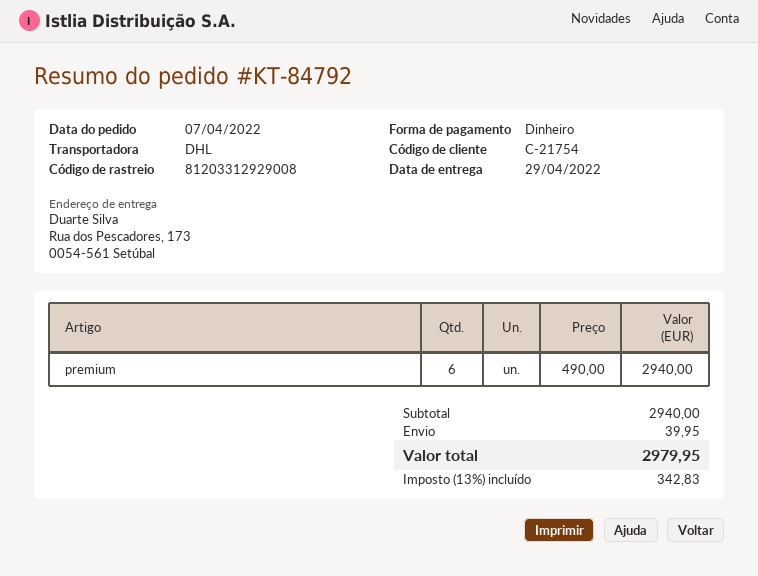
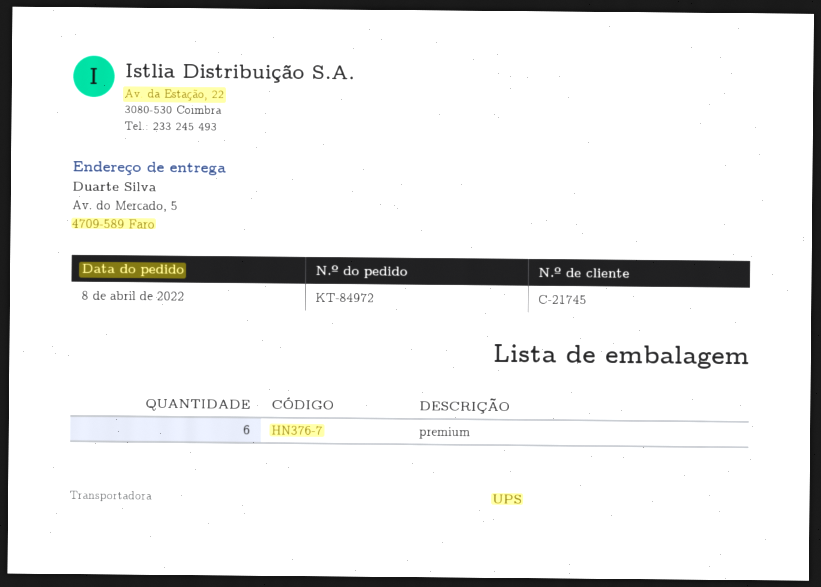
order number: KT-84792 -> KT-84972
order date: 2022-04-07 -> 2022-04-08
customer number: C-21754 -> C-21745
shipping method: DHL -> UPS
ship to: Rua dos Pescadores, 173, 0054-561 Setúbal -> Av. do Mercado, 5, 4709-589 Faro

